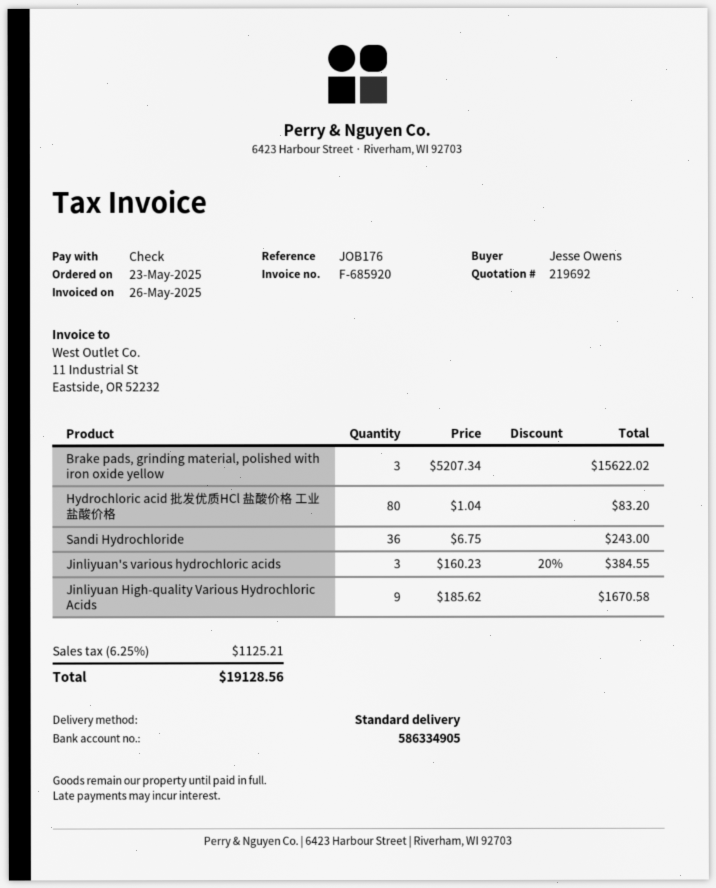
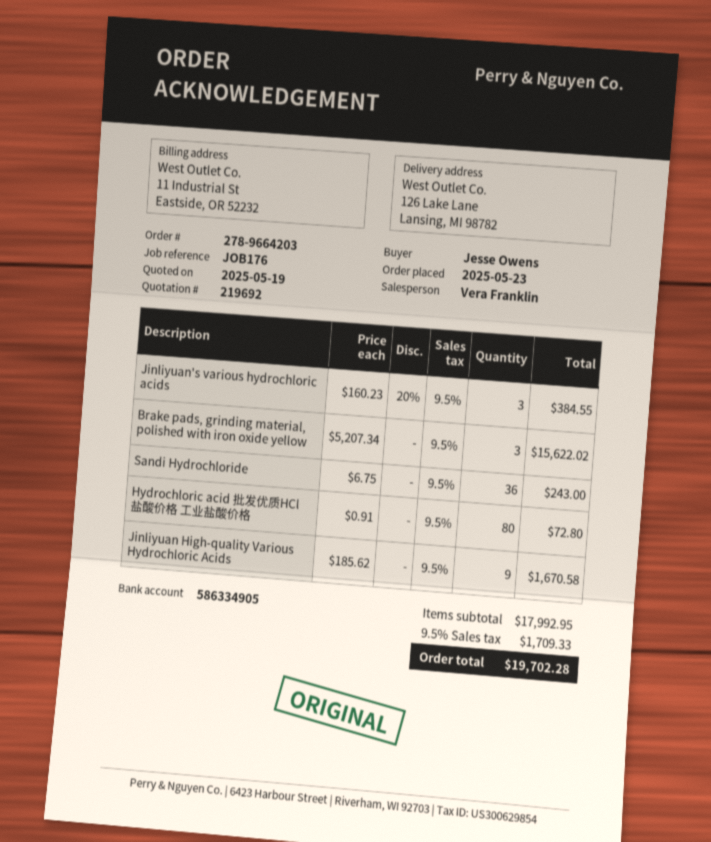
Hydrochloric acid 批发优质HCl 盐酸价格 工业盐酸价格: 80 x 1.04 = 83.20 -> 80 x 0.91 = 72.80
tax: 6.25% = 1125.21 -> 9.5% = 1709.33
total: 19128.56 -> 19702.28

